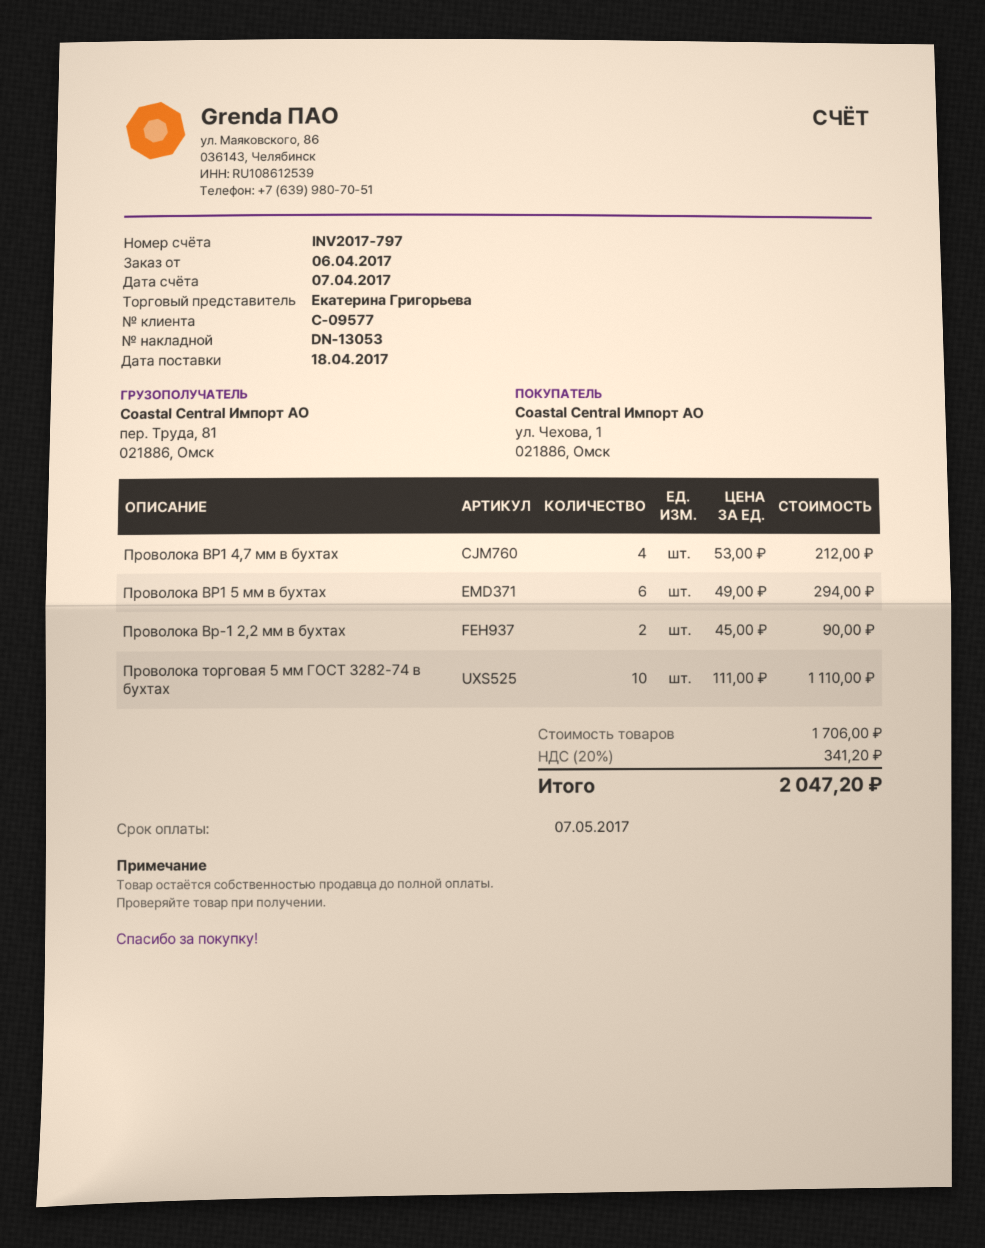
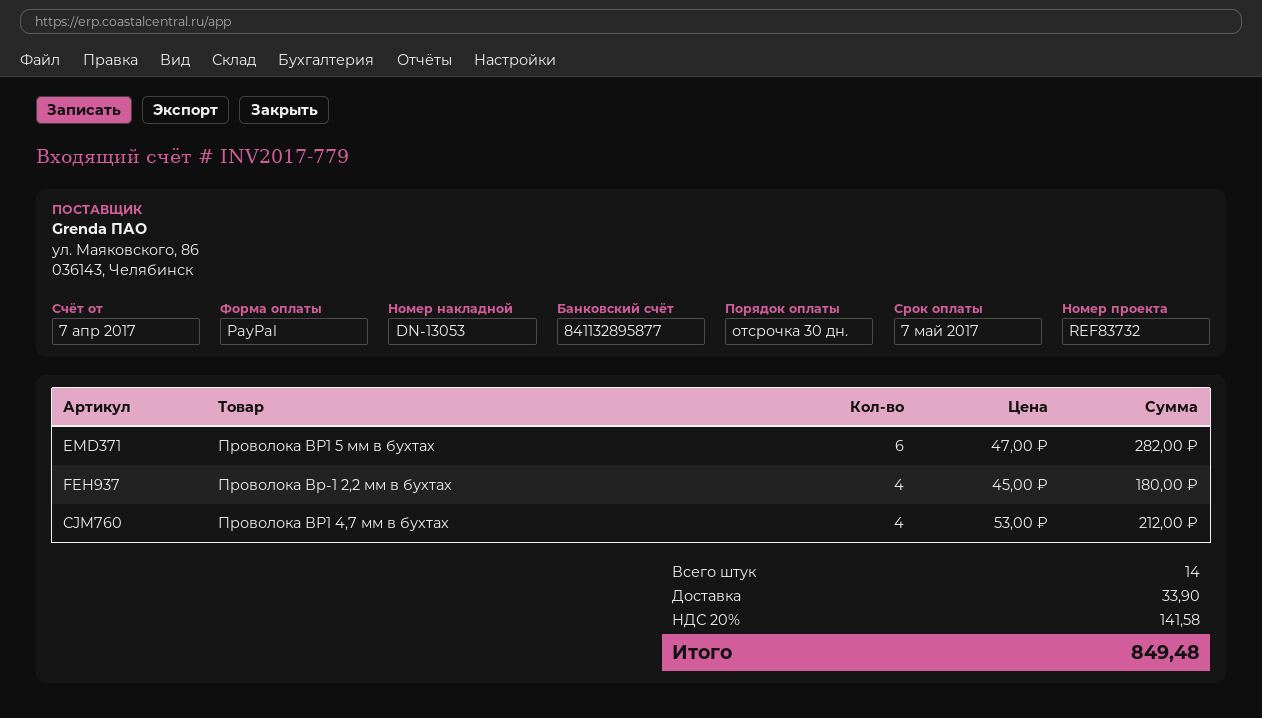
invoice number: INV2017-797 -> INV2017-779
Проволока ВР1 5 мм в бухтах: 6 x 49.00 = 294.00 -> 6 x 47.00 = 282.00
Проволока Вр-1 2,2 мм в бухтах: 2 x 45.00 = 90.00 -> 4 x 45.00 = 180.00
Проволока торговая 5 мм ГОСТ 3282-74 в бухтах: 10 x 111.00 = 1110.00 -> none
shipping: none -> 33.90
tax: 20% = 341.20 -> 20% = 141.58
total: 2047.20 -> 849.48

